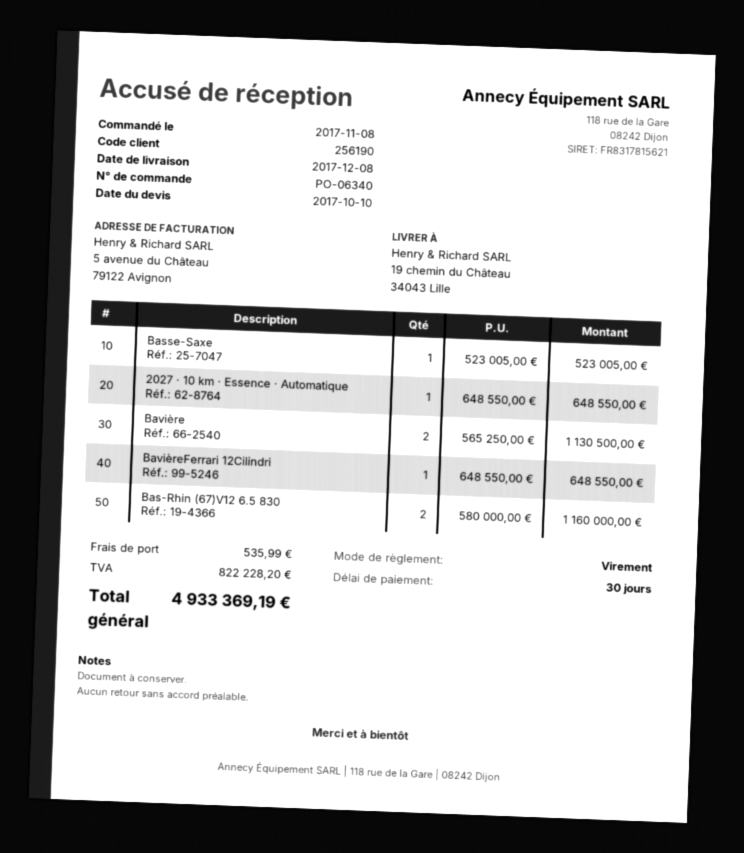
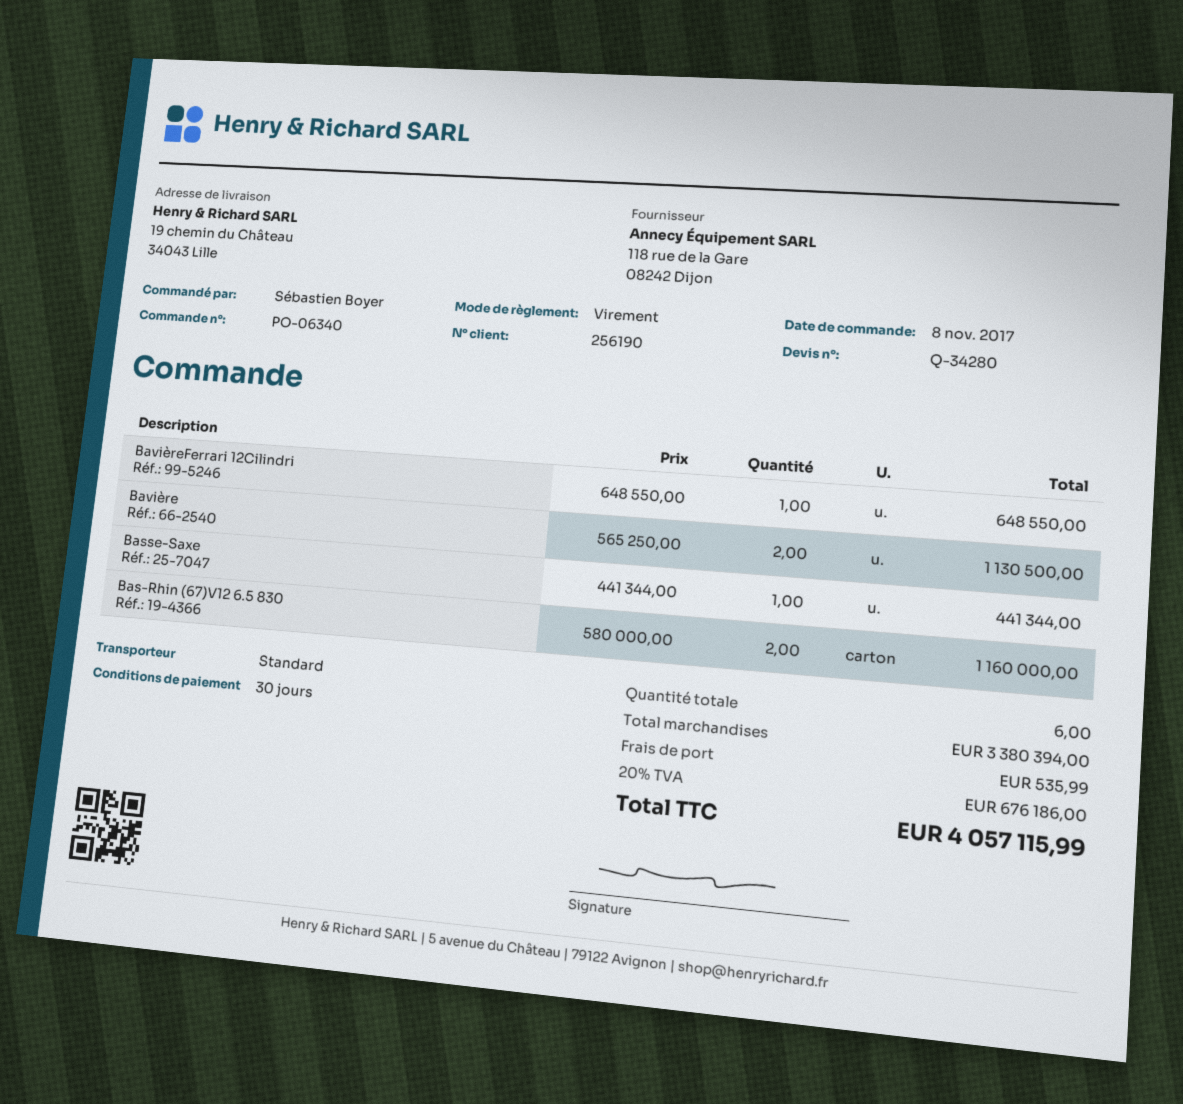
Basse-Saxe: 1 x 523005.00 = 523005.00 -> 1 x 441344.00 = 441344.00
2027 · 10 km · Essence · Automatique: 1 x 648550.00 = 648550.00 -> none
tax: 822228.20 -> 676186.00
total: 4933369.19 -> 4057115.99

